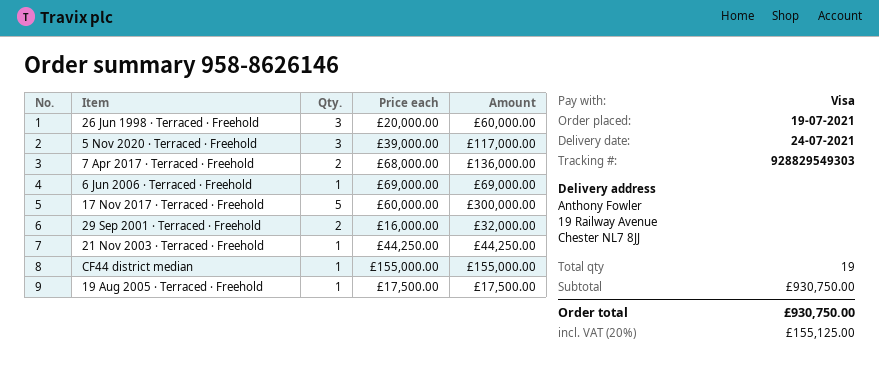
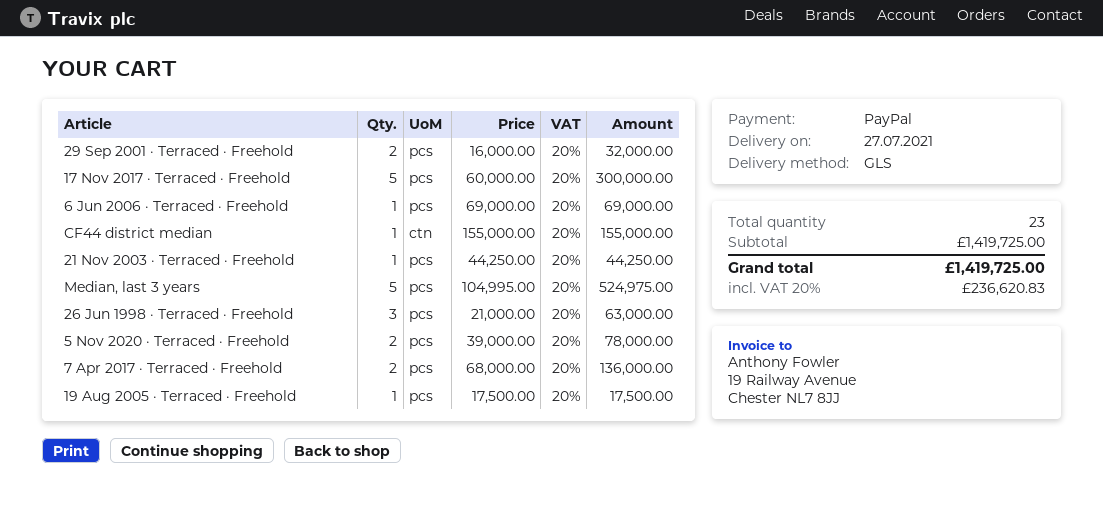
delivery date: 2021-07-24 -> 2021-07-27
payment method: Visa -> PayPal
26 Jun 1998 · Terraced · Freehold: 3 x 20000.00 = 60000.00 -> 3 x 21000.00 = 63000.00
5 Nov 2020 · Terraced · Freehold: 3 x 39000.00 = 117000.00 -> 2 x 39000.00 = 78000.00
Median, last 3 years: none -> 5 x 104995.00 = 524975.00
total quantity: 19 -> 23
subtotal: 930750.00 -> 1419725.00
tax: 20% = 155125.00 -> 20% = 236620.83
total: 930750.00 -> 1419725.00

